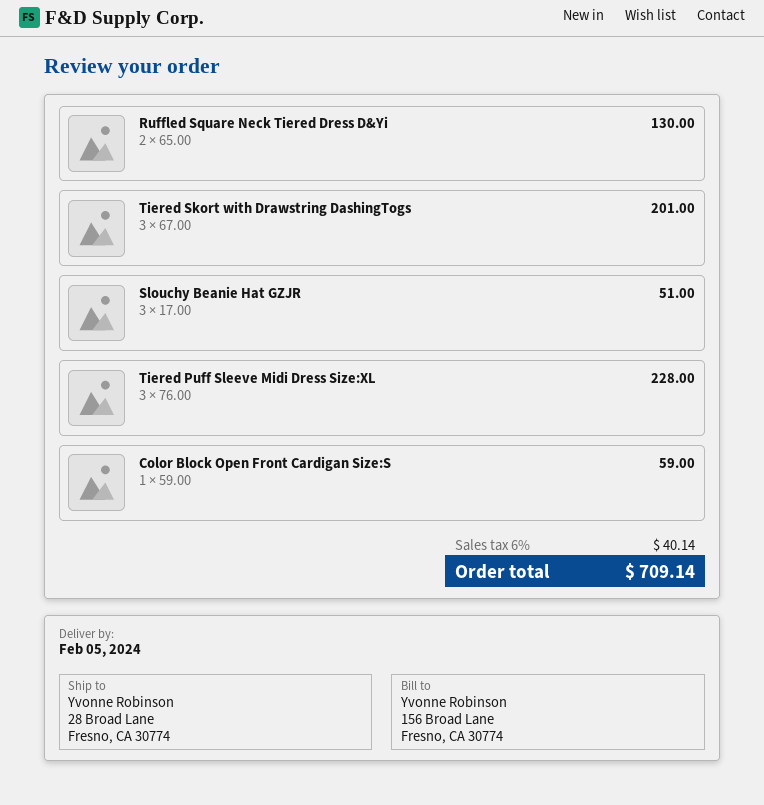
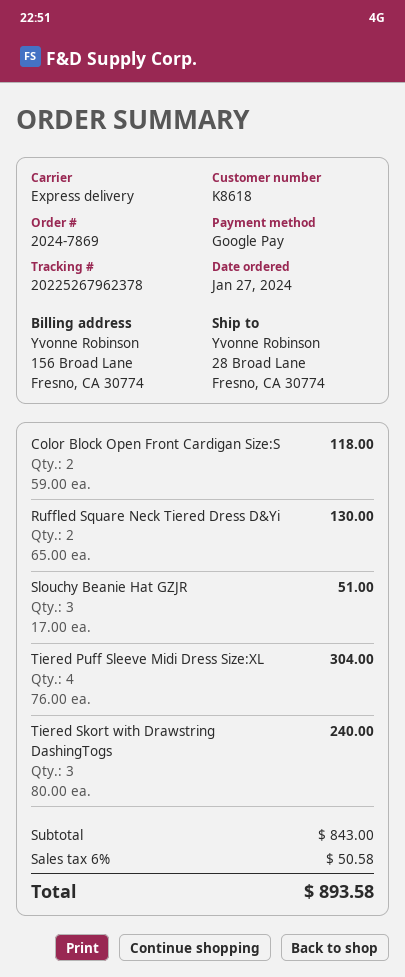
Tiered Skort with Drawstring DashingTogs: 3 x 67.00 = 201.00 -> 3 x 80.00 = 240.00
Tiered Puff Sleeve Midi Dress Size:XL: 3 x 76.00 = 228.00 -> 4 x 76.00 = 304.00
Color Block Open Front Cardigan Size:S: 1 x 59.00 = 59.00 -> 2 x 59.00 = 118.00
tax: 6% = 40.14 -> 6% = 50.58
total: 709.14 -> 893.58

